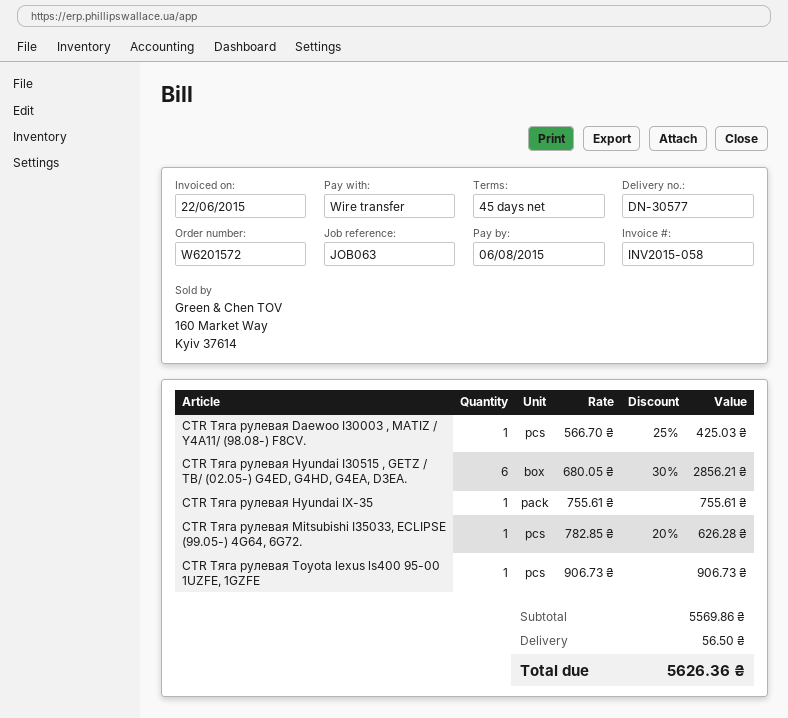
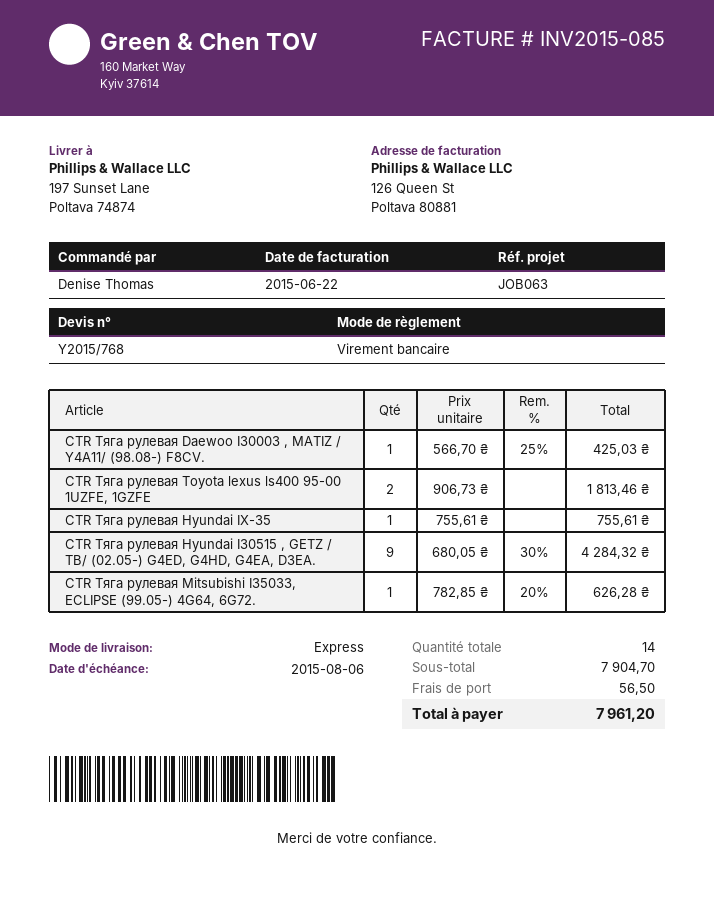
invoice number: INV2015-058 -> INV2015-085
CTR Тяга рулевая Hyundai I30515 , GETZ / TB/ (02.05-) G4ED, G4HD, G4EA, D3EA.: 6 x 680.05 - 30% = 2856.21 -> 9 x 680.05 - 30% = 4284.32
CTR Тяга рулевая Toyota lexus ls400 95-00 1UZFE, 1GZFE: 1 x 906.73 = 906.73 -> 2 x 906.73 = 1813.46
subtotal: 5569.86 -> 7904.70
total: 5626.36 -> 7961.20

